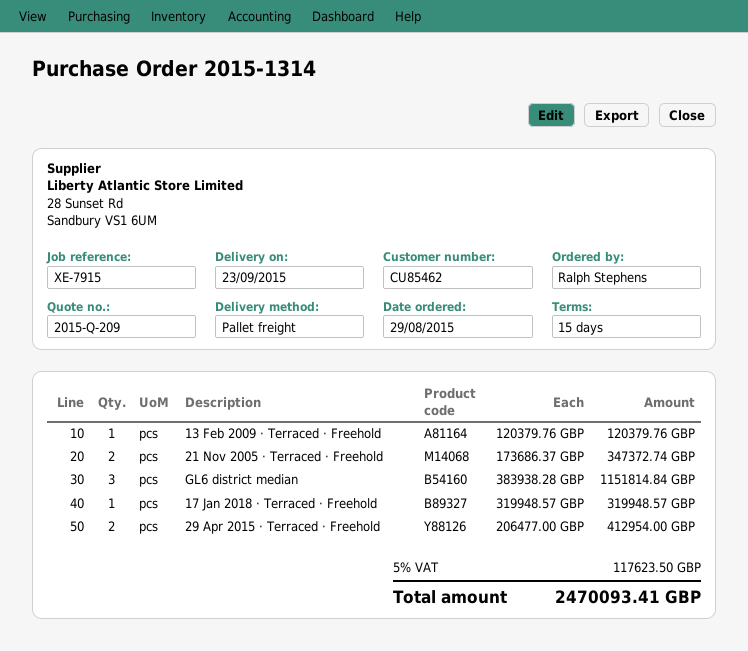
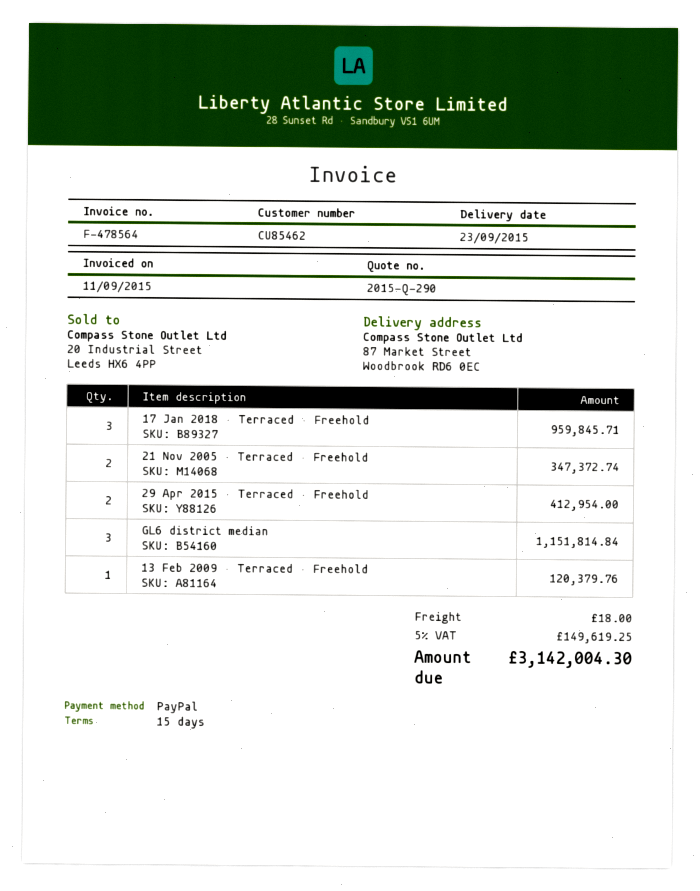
quote number: 2015-Q-209 -> 2015-Q-290
17 Jan 2018 · Terraced · Freehold: 1 for 319948.57 -> 3 for 959845.71
shipping: none -> 18.00
tax: 5% = 117623.50 -> 5% = 149619.25
total: 2470093.41 -> 3142004.30

